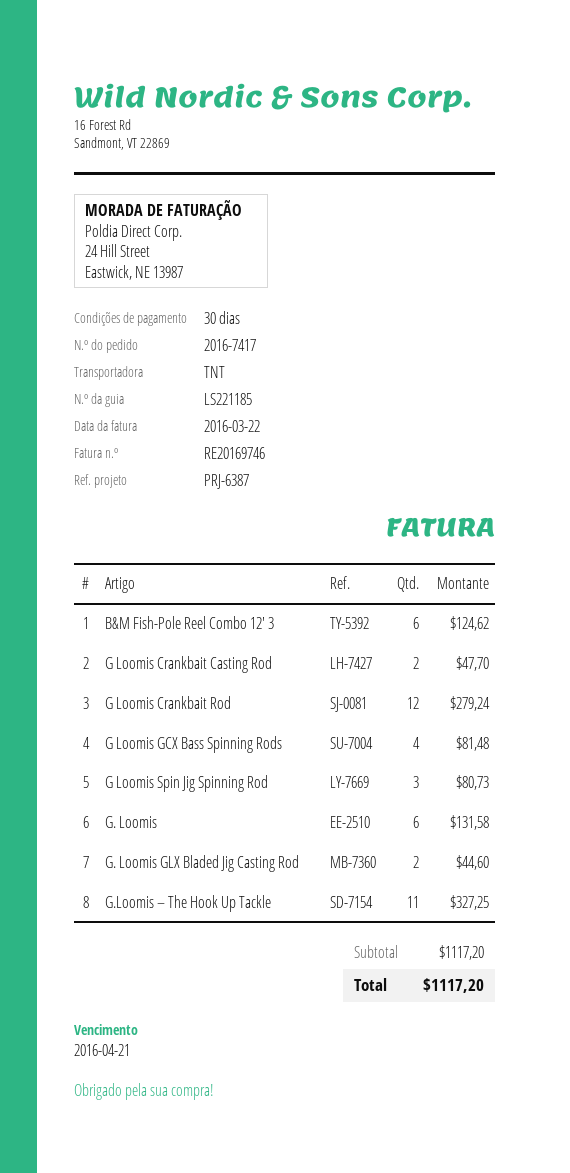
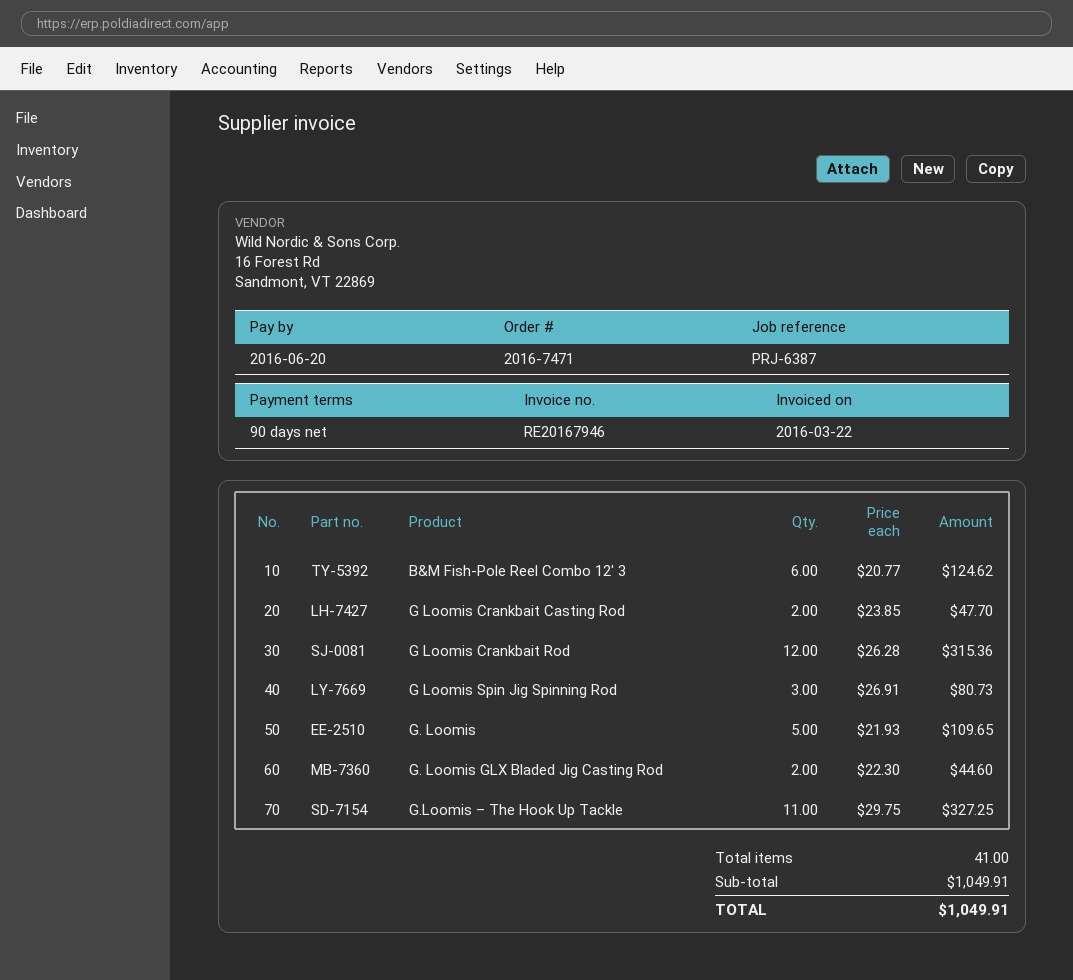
order number: 2016-7417 -> 2016-7471
invoice number: RE20169746 -> RE20167946
payment terms: 30 days -> 90 days
due date: 2016-04-21 -> 2016-06-20
G Loomis Crankbait Rod: 12 for 279.24 -> 12 for 315.36
G Loomis GCX Bass Spinning Rods: 4 for 81.48 -> none
G. Loomis: 6 for 131.58 -> 5 for 109.65
subtotal: 1117.20 -> 1049.91
total: 1117.20 -> 1049.91

